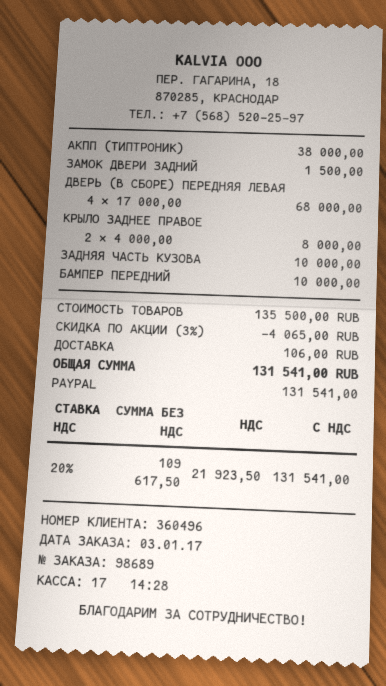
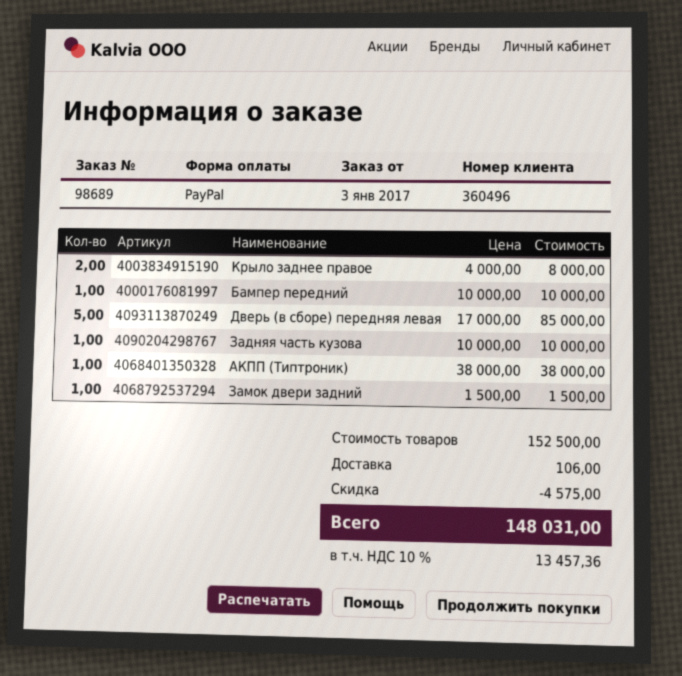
ДВЕРЬ (В СБОРЕ) ПЕРЕДНЯЯ ЛЕВАЯ: 4 x 17000.00 = 68000.00 -> 5 x 17000.00 = 85000.00
subtotal: 135500.00 -> 152500.00
discount: 4065.00 -> 4575.00
tax: 20% = 21923.50 -> 10% = 13457.36
total: 131541.00 -> 148031.00

